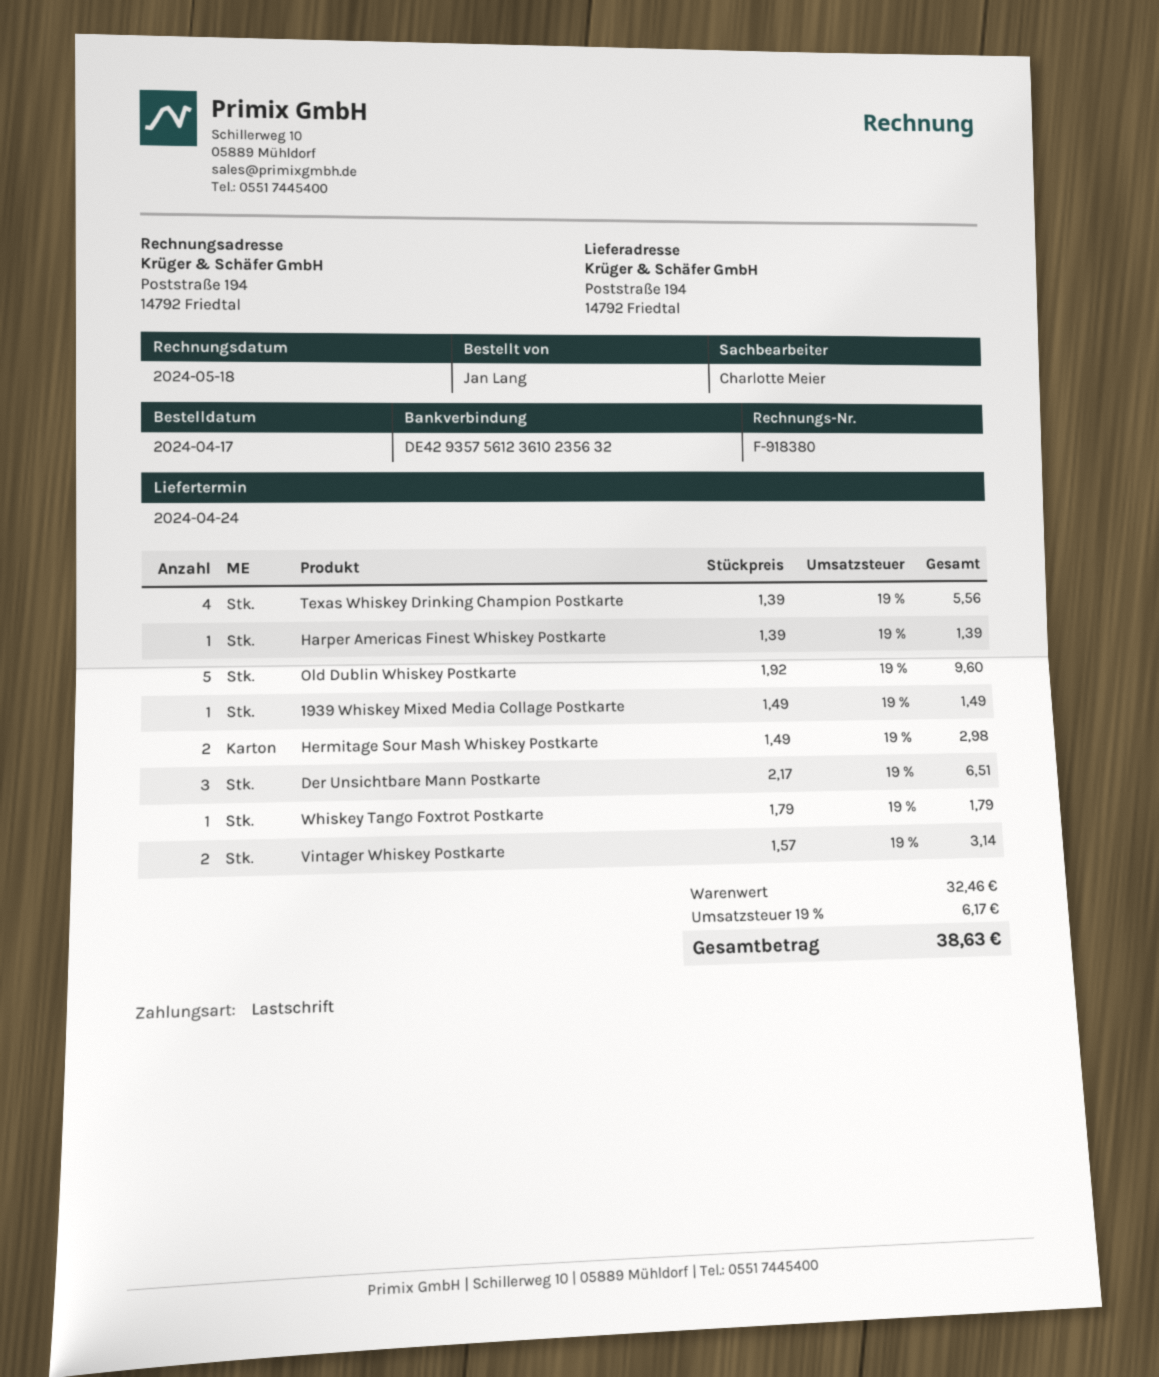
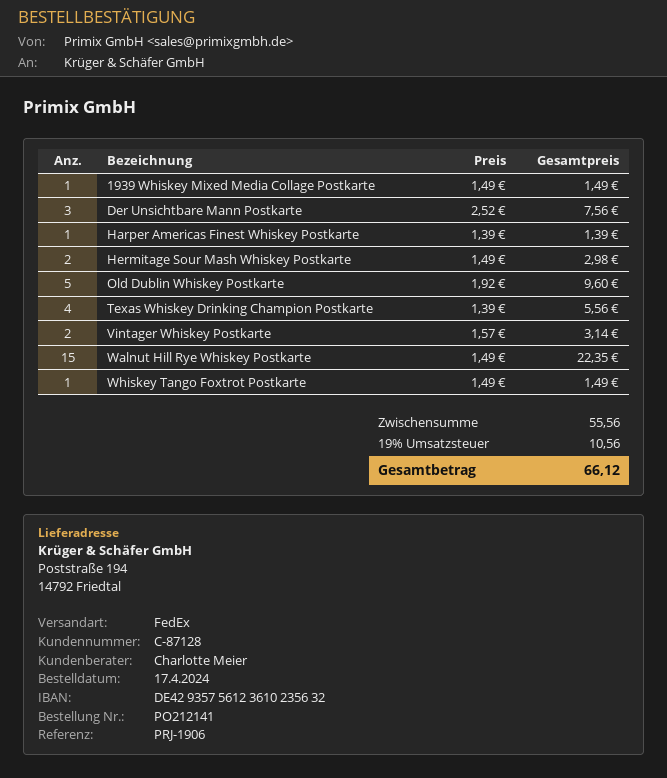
Der Unsichtbare Mann Postkarte: 3 x 2.17 = 6.51 -> 3 x 2.52 = 7.56
Whiskey Tango Foxtrot Postkarte: 1 x 1.79 = 1.79 -> 1 x 1.49 = 1.49
Walnut Hill Rye Whiskey Postkarte: none -> 15 x 1.49 = 22.35
subtotal: 32.46 -> 55.56
tax: 19% = 6.17 -> 19% = 10.56
total: 38.63 -> 66.12

